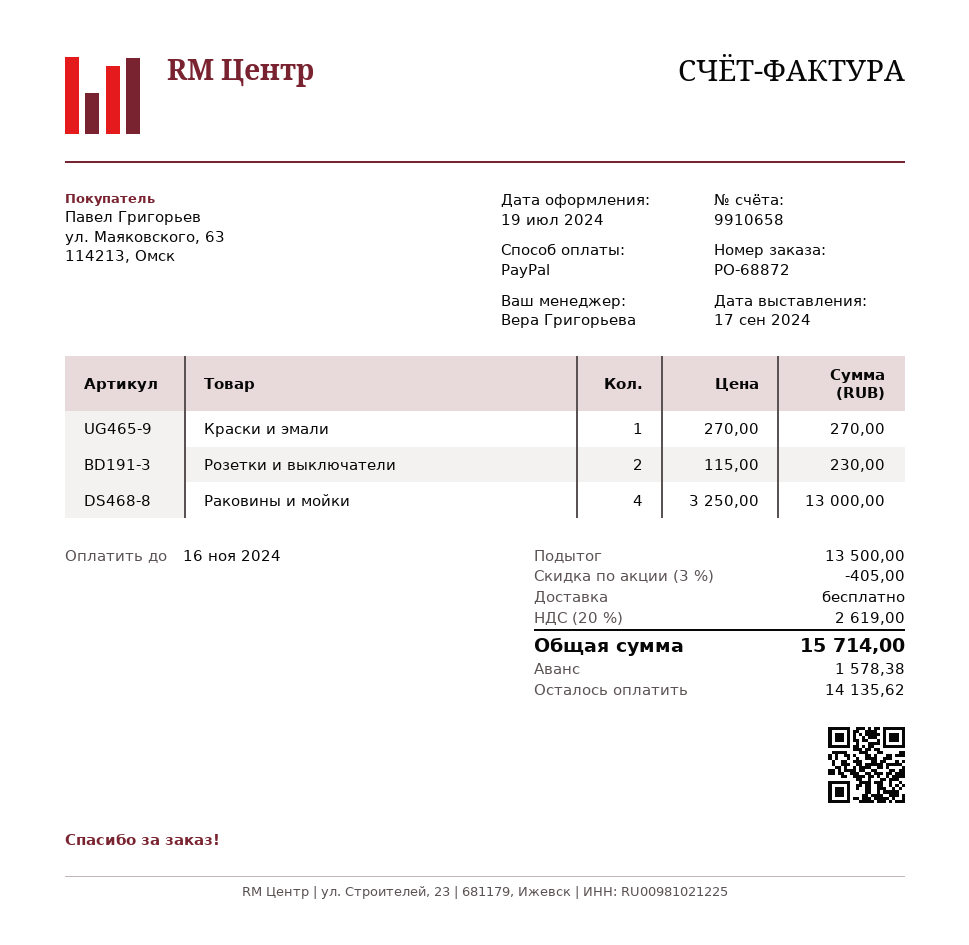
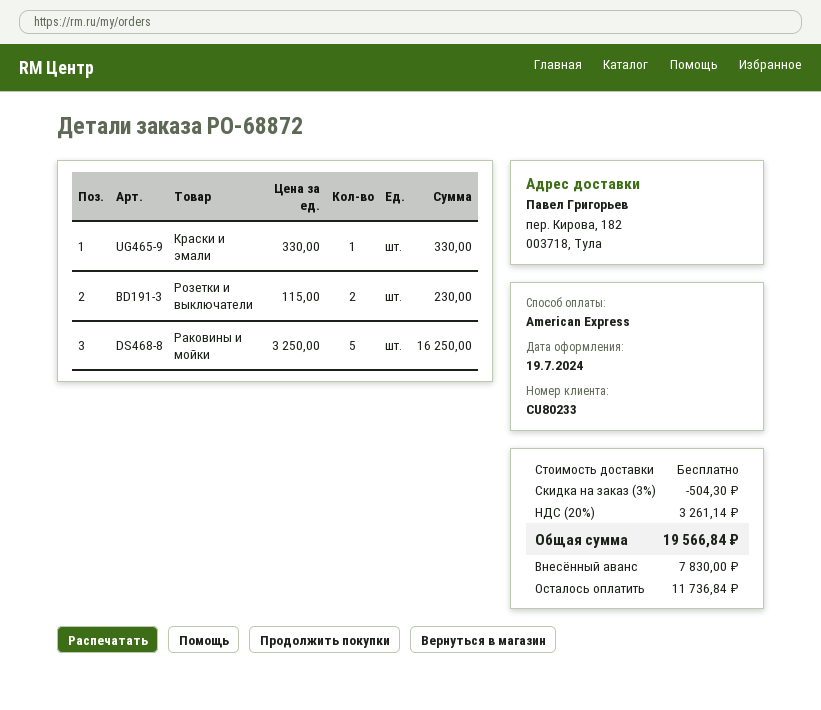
payment method: PayPal -> American Express
Краски и эмали: 1 x 270.00 = 270.00 -> 1 x 330.00 = 330.00
Раковины и мойки: 4 x 3250.00 = 13000.00 -> 5 x 3250.00 = 16250.00
discount: 3% = 405.00 -> 3% = 504.30
tax: 20% = 2619.00 -> 20% = 3261.14
total: 15714.00 -> 19566.84
deposit: 1578.38 -> 7830.00
balance: 14135.62 -> 11736.84

